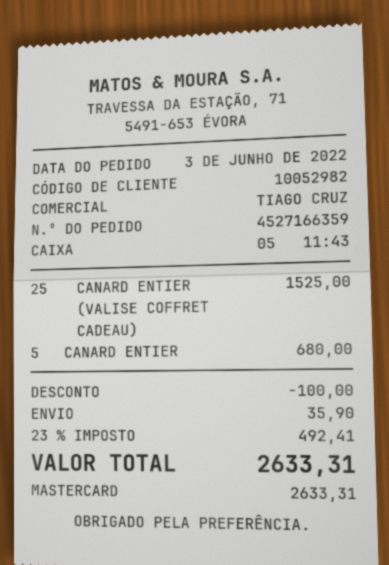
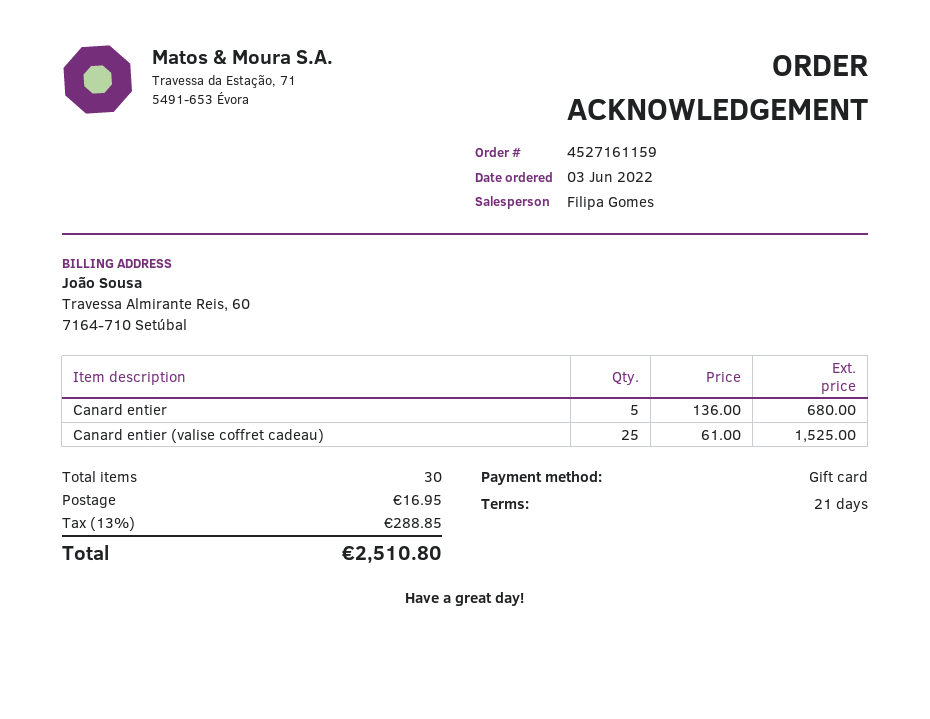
order number: 4527166359 -> 4527161159
sales rep: TIAGO CRUZ -> Filipa Gomes
payment method: Mastercard -> gift card
discount: 100.00 -> none
shipping: 35.90 -> 16.95
tax: 23% = 492.41 -> 13% = 288.85
total: 2633.31 -> 2510.80

